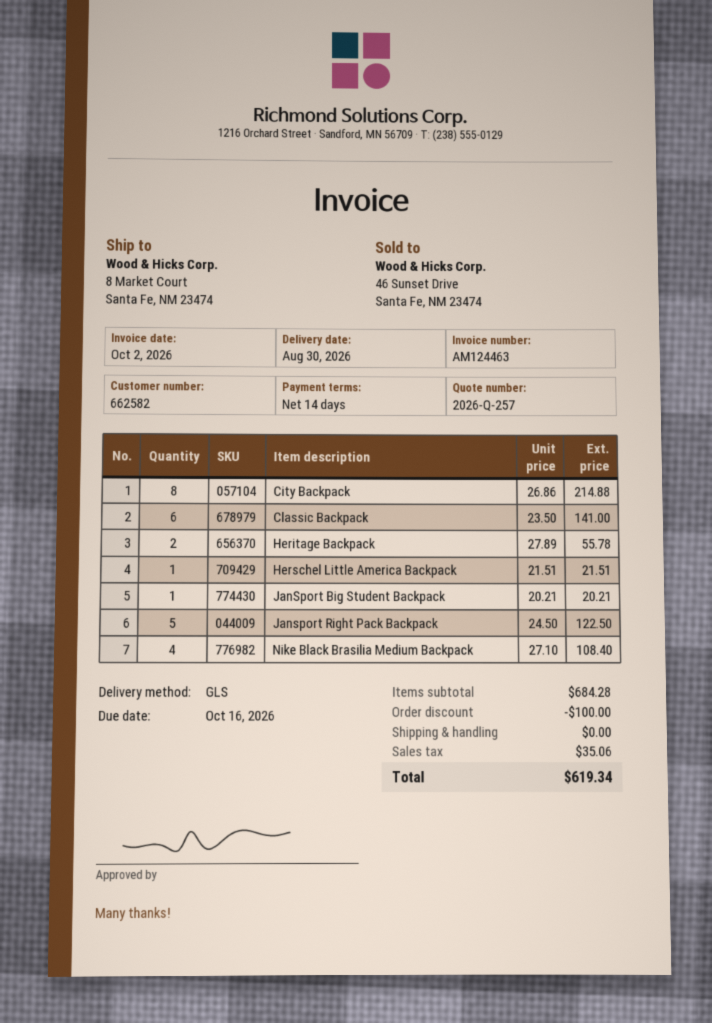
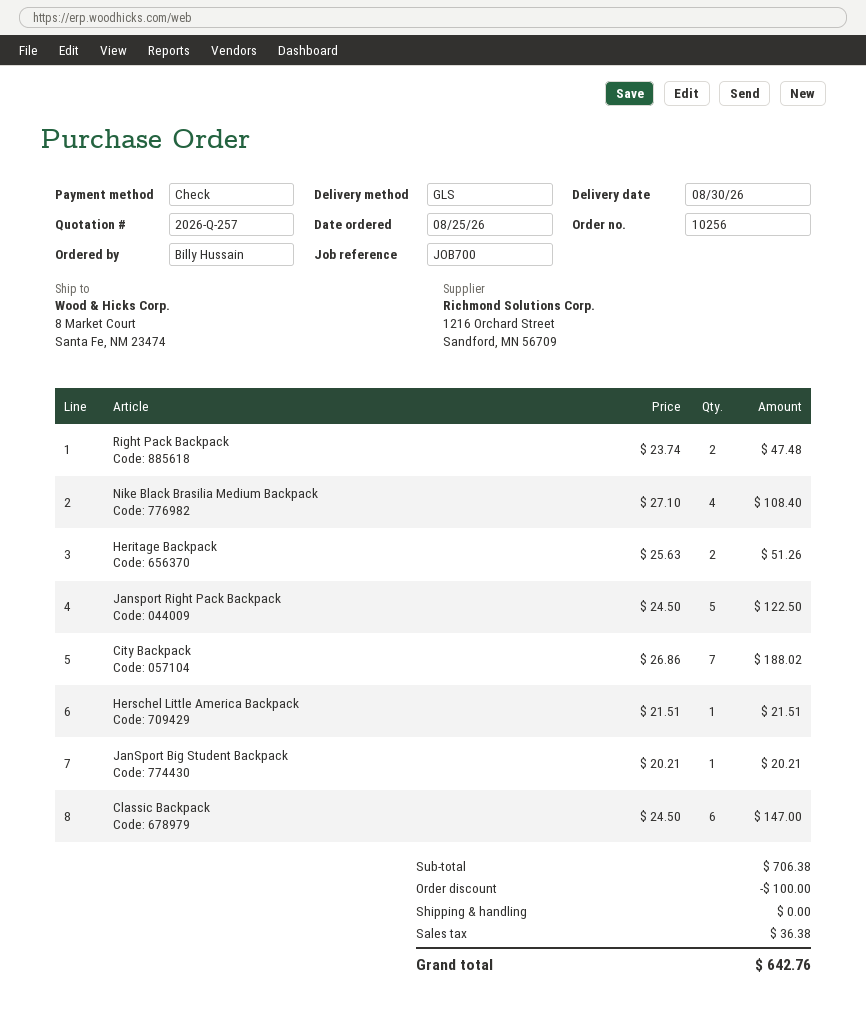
City Backpack: 8 x 26.86 = 214.88 -> 7 x 26.86 = 188.02
Classic Backpack: 6 x 23.50 = 141.00 -> 6 x 24.50 = 147.00
Heritage Backpack: 2 x 27.89 = 55.78 -> 2 x 25.63 = 51.26
Right Pack Backpack: none -> 2 x 23.74 = 47.48
subtotal: 684.28 -> 706.38
tax: 35.06 -> 36.38
total: 619.34 -> 642.76

